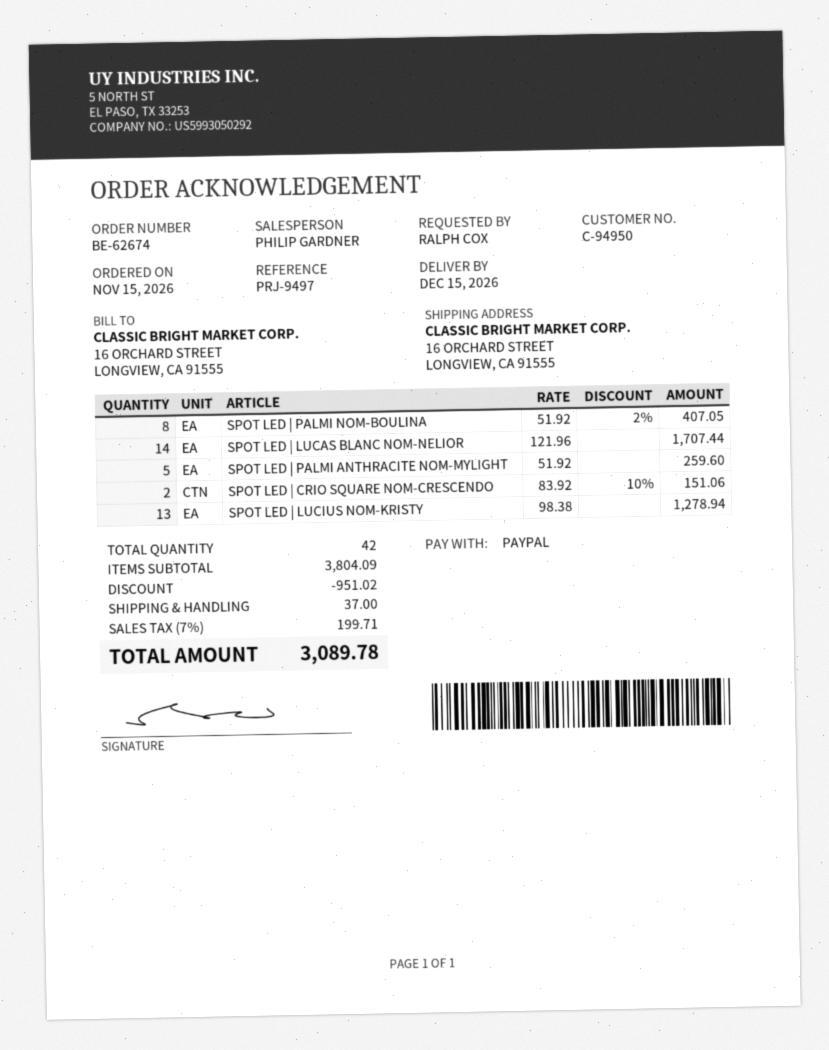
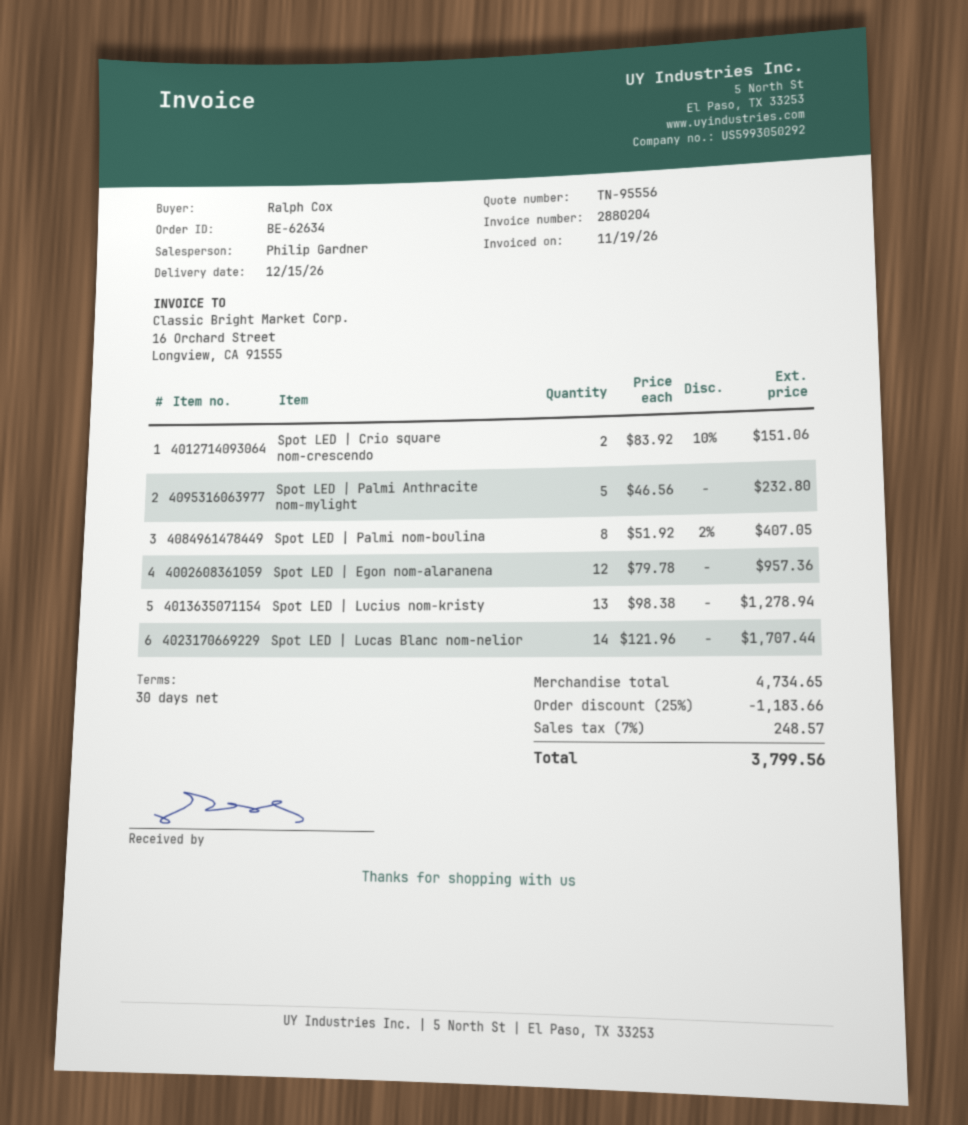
order number: BE-62674 -> BE-62634
SPOT LED | PALMI ANTHRACITE NOM-MYLIGHT: 5 x 51.92 = 259.60 -> 5 x 46.56 = 232.80
Spot LED | Egon nom-alaranena: none -> 12 x 79.78 = 957.36
subtotal: 3804.09 -> 4734.65
discount: 951.02 -> 1183.66
shipping: 37.00 -> none
tax: 7% = 199.71 -> 7% = 248.57
total: 3089.78 -> 3799.56

